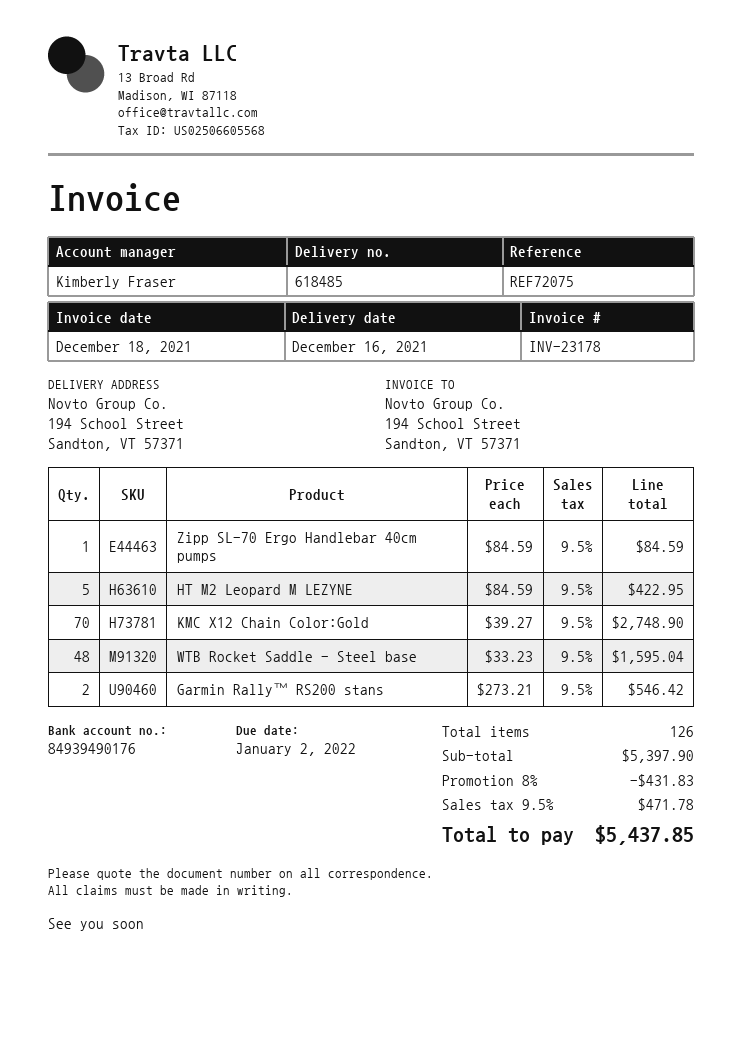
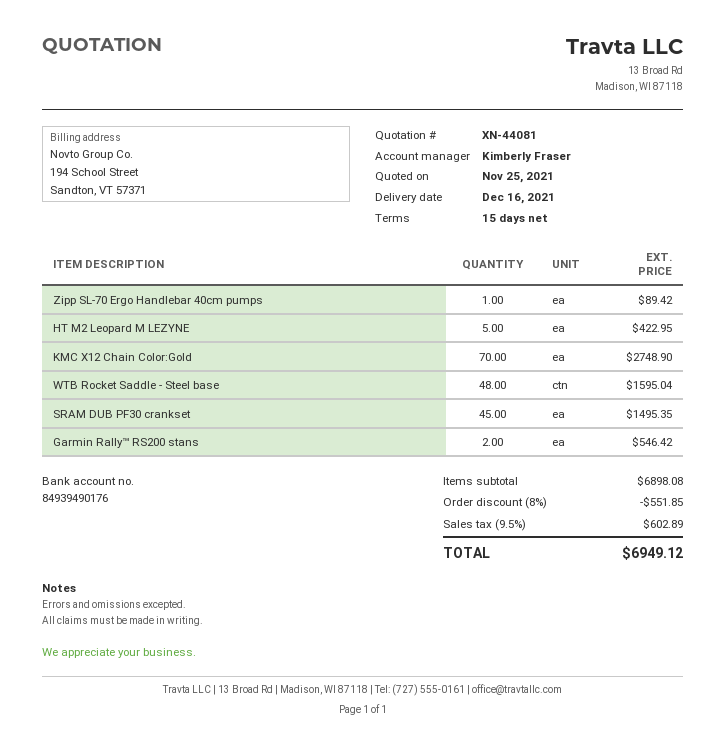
Zipp SL-70 Ergo Handlebar 40cm pumps: 1 for 84.59 -> 1 for 89.42
SRAM DUB PF30 crankset: none -> 45 for 1495.35
subtotal: 5397.90 -> 6898.08
discount: 8% = 431.83 -> 8% = 551.85
tax: 9.5% = 471.78 -> 9.5% = 602.89
total: 5437.85 -> 6949.12

